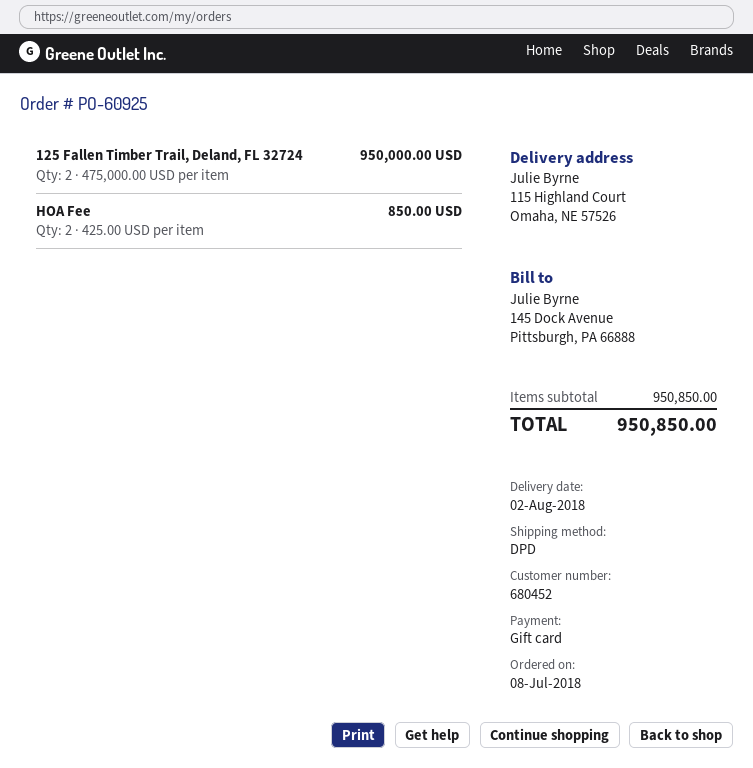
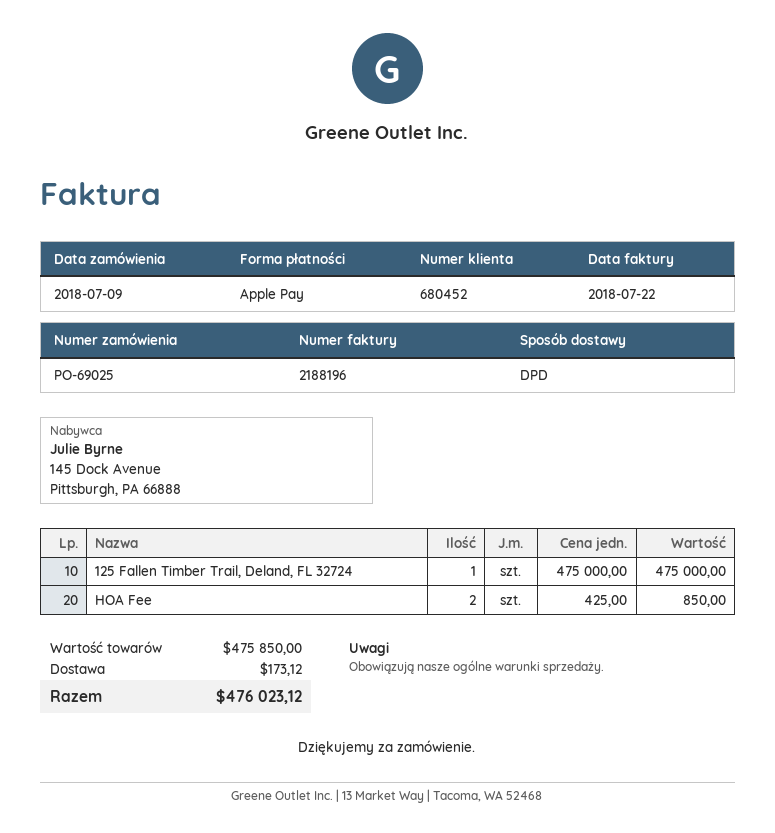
order number: PO-60925 -> PO-69025
order date: 2018-07-08 -> 2018-07-09
payment method: gift card -> Apple Pay
125 Fallen Timber Trail, Deland, FL 32724: 2 x 475000.00 = 950000.00 -> 1 x 475000.00 = 475000.00
subtotal: 950850.00 -> 475850.00
shipping: none -> 173.12
total: 950850.00 -> 476023.12

